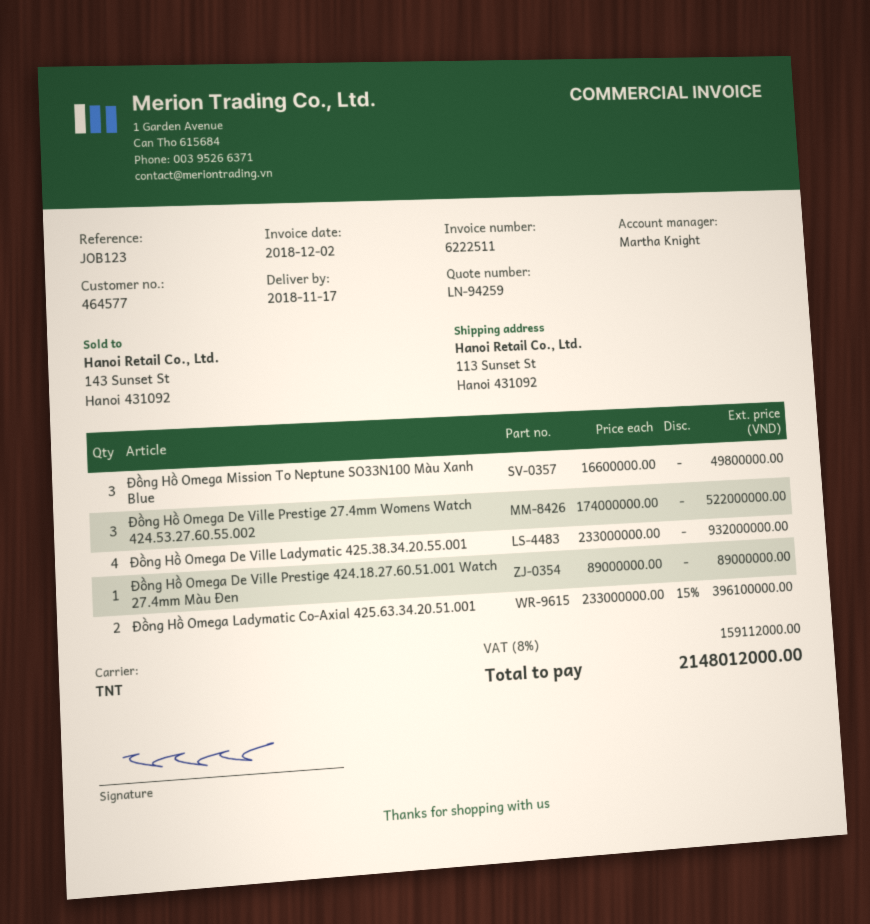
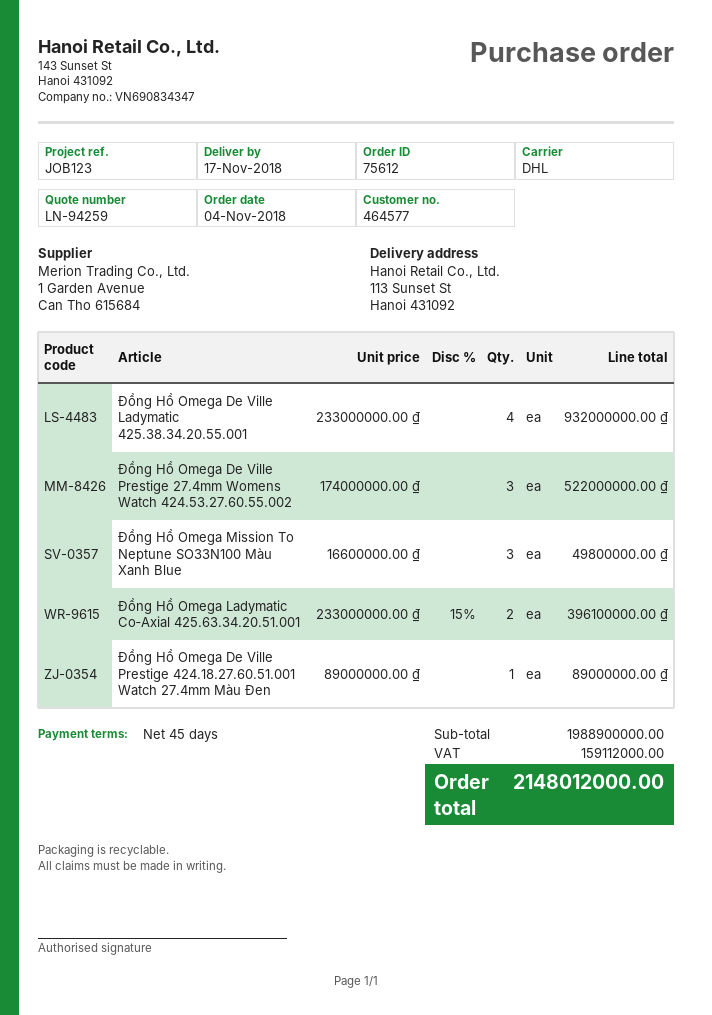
shipping method: TNT -> DHL

